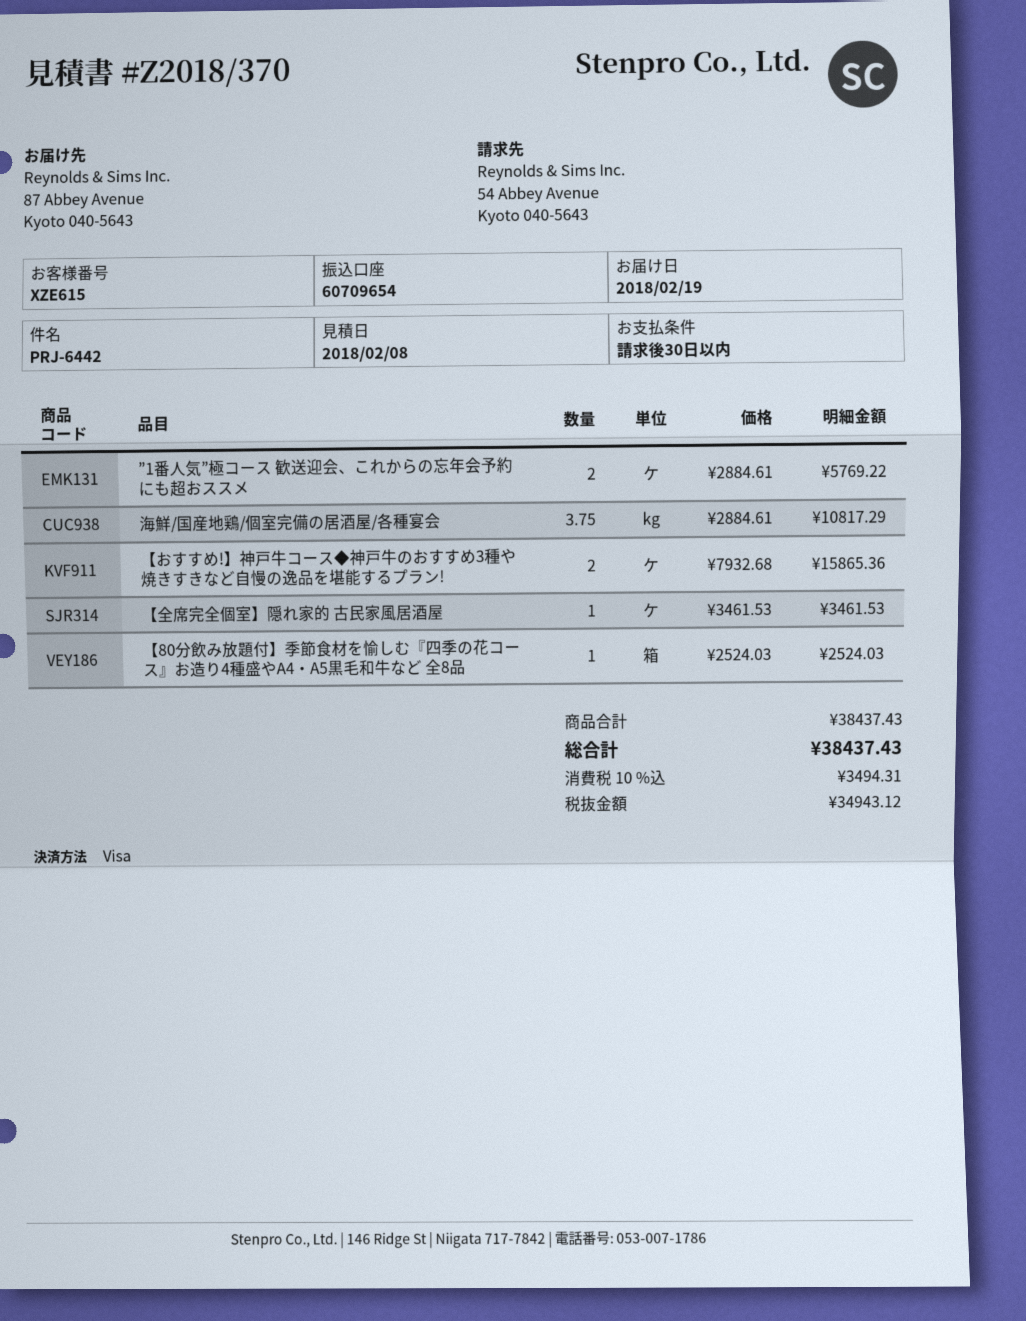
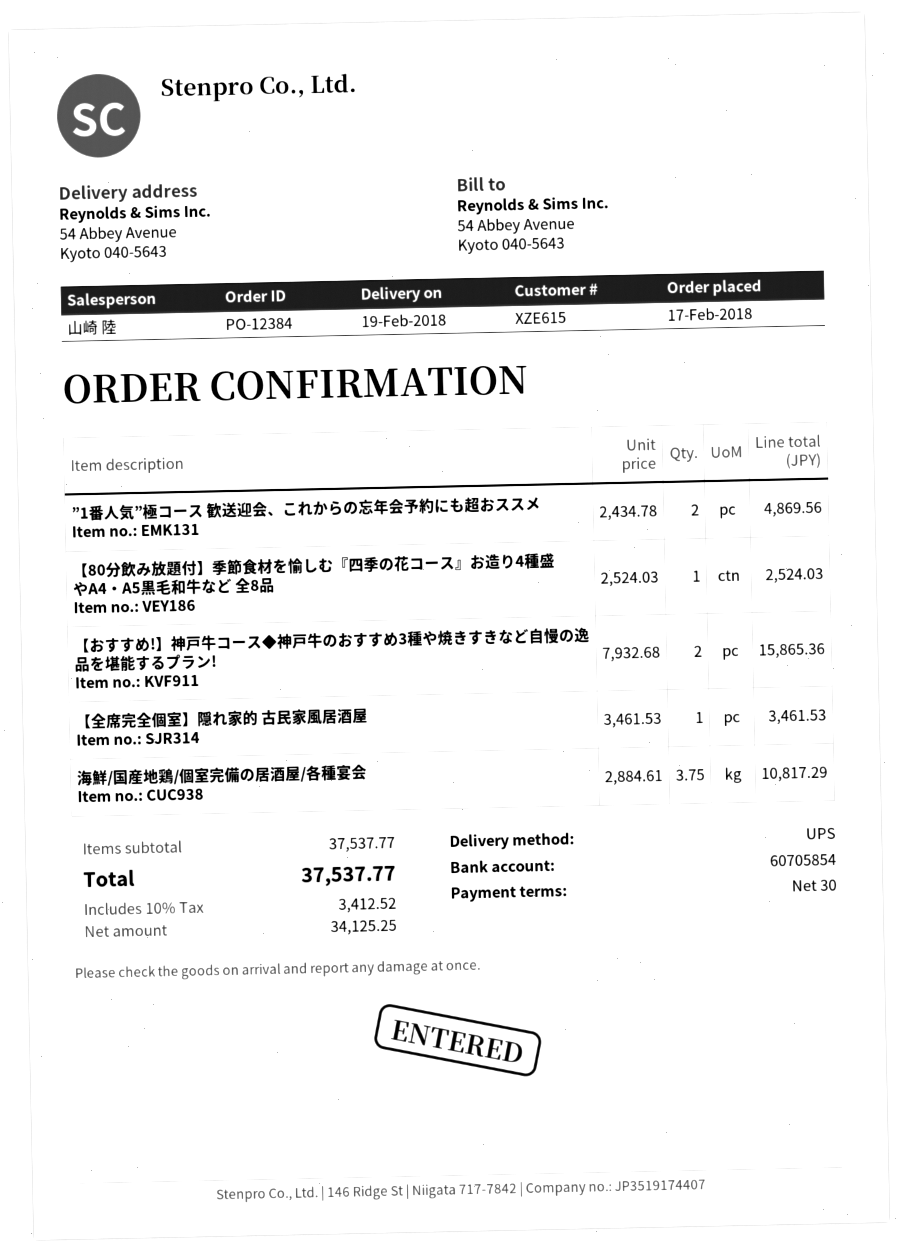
bank account: 60709654 -> 60705854
ship to: 87 Abbey Avenue, Kyoto 040-5643 -> 54 Abbey Avenue, Kyoto 040-5643
”1番人気”極コース 歓送迎会、これからの忘年会予約にも超おススメ: 2 x 2884.61 = 5769.22 -> 2 x 2434.78 = 4869.56
subtotal: 38437.43 -> 37537.77
net: 34943.12 -> 34125.25
tax: 10% = 3494.31 -> 10% = 3412.52
total: 38437.43 -> 37537.77

